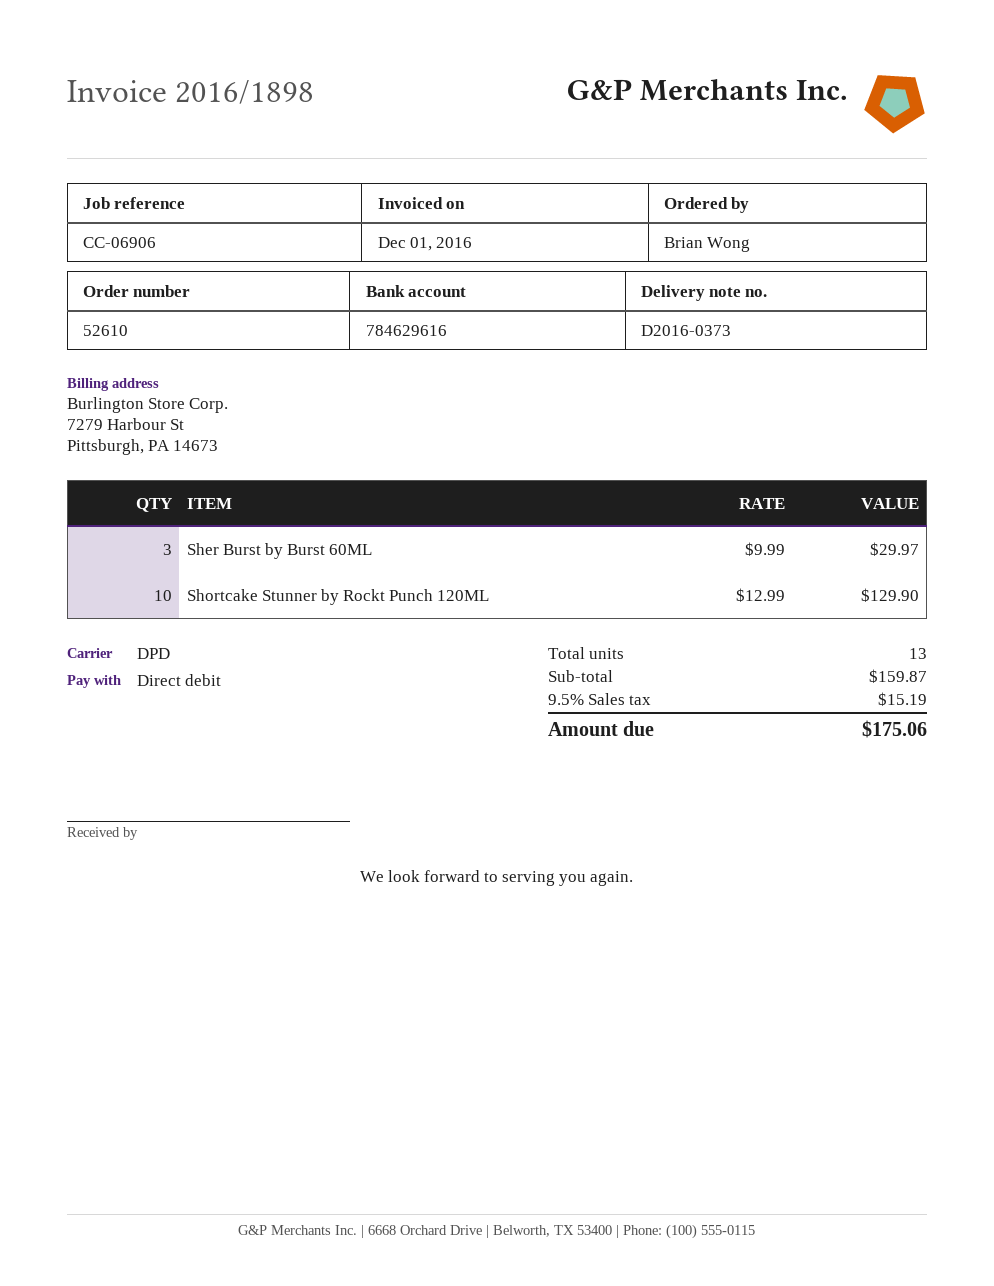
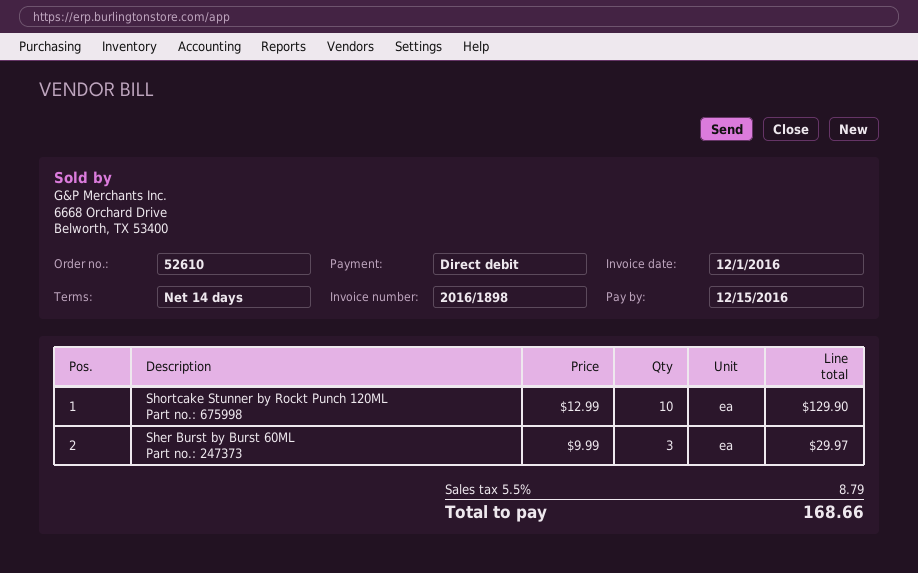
tax: 9.5% = 15.19 -> 5.5% = 8.79
total: 175.06 -> 168.66

